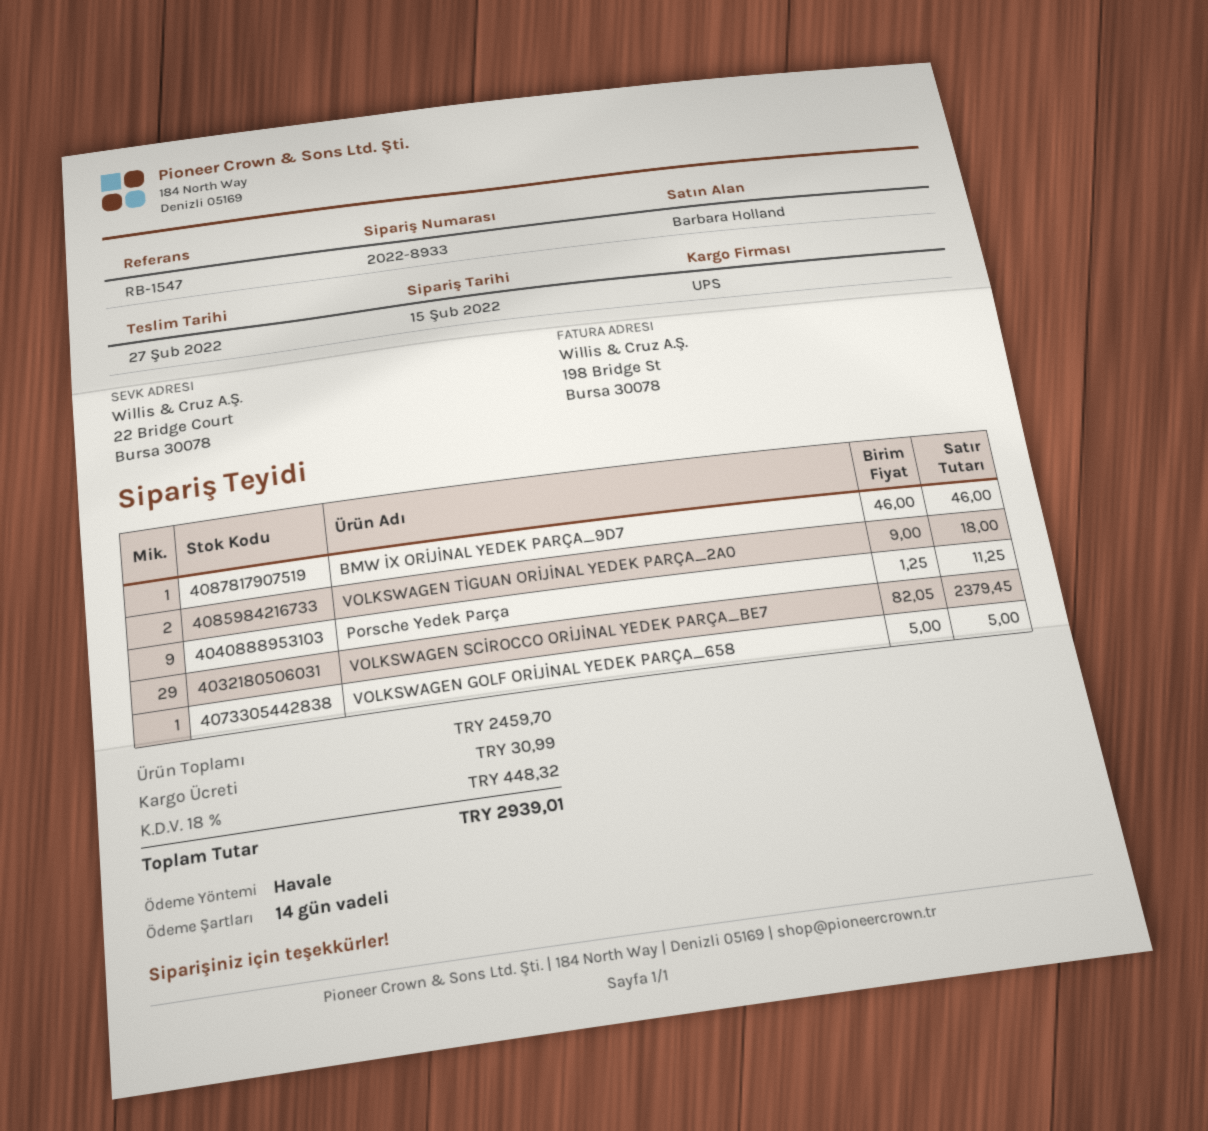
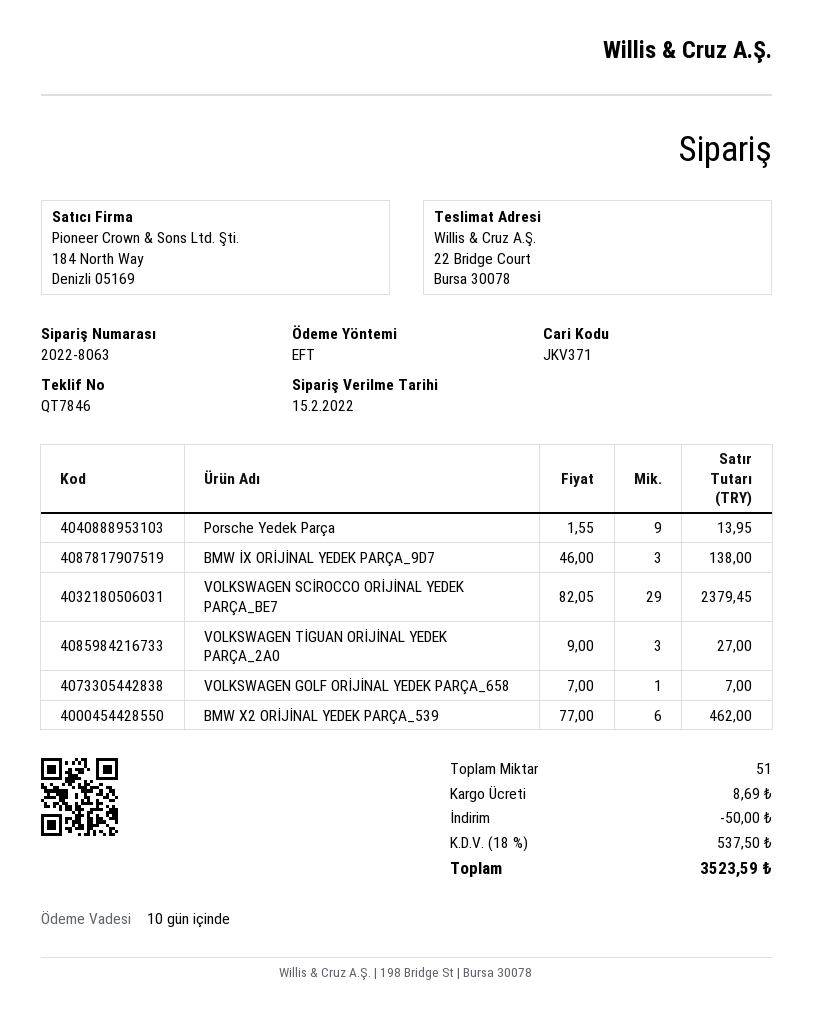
order number: 2022-8933 -> 2022-8063
payment terms: 14 days -> 10 days
BMW İX ORİJİNAL YEDEK PARÇA_9D7: 1 x 46.00 = 46.00 -> 3 x 46.00 = 138.00
VOLKSWAGEN TİGUAN ORİJİNAL YEDEK PARÇA_2A0: 2 x 9.00 = 18.00 -> 3 x 9.00 = 27.00
Porsche Yedek Parça: 9 x 1.25 = 11.25 -> 9 x 1.55 = 13.95
VOLKSWAGEN GOLF ORİJİNAL YEDEK PARÇA_658: 1 x 5.00 = 5.00 -> 1 x 7.00 = 7.00
BMW X2 ORİJİNAL YEDEK PARÇA_539: none -> 6 x 77.00 = 462.00
discount: none -> 50.00
shipping: 30.99 -> 8.69
tax: 18% = 448.32 -> 18% = 537.50
total: 2939.01 -> 3523.59

